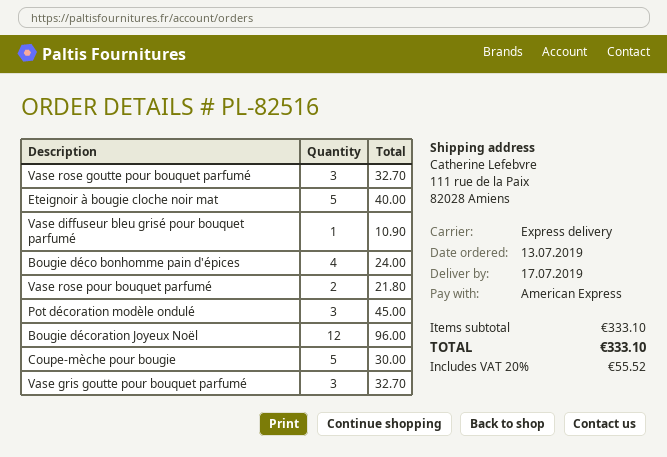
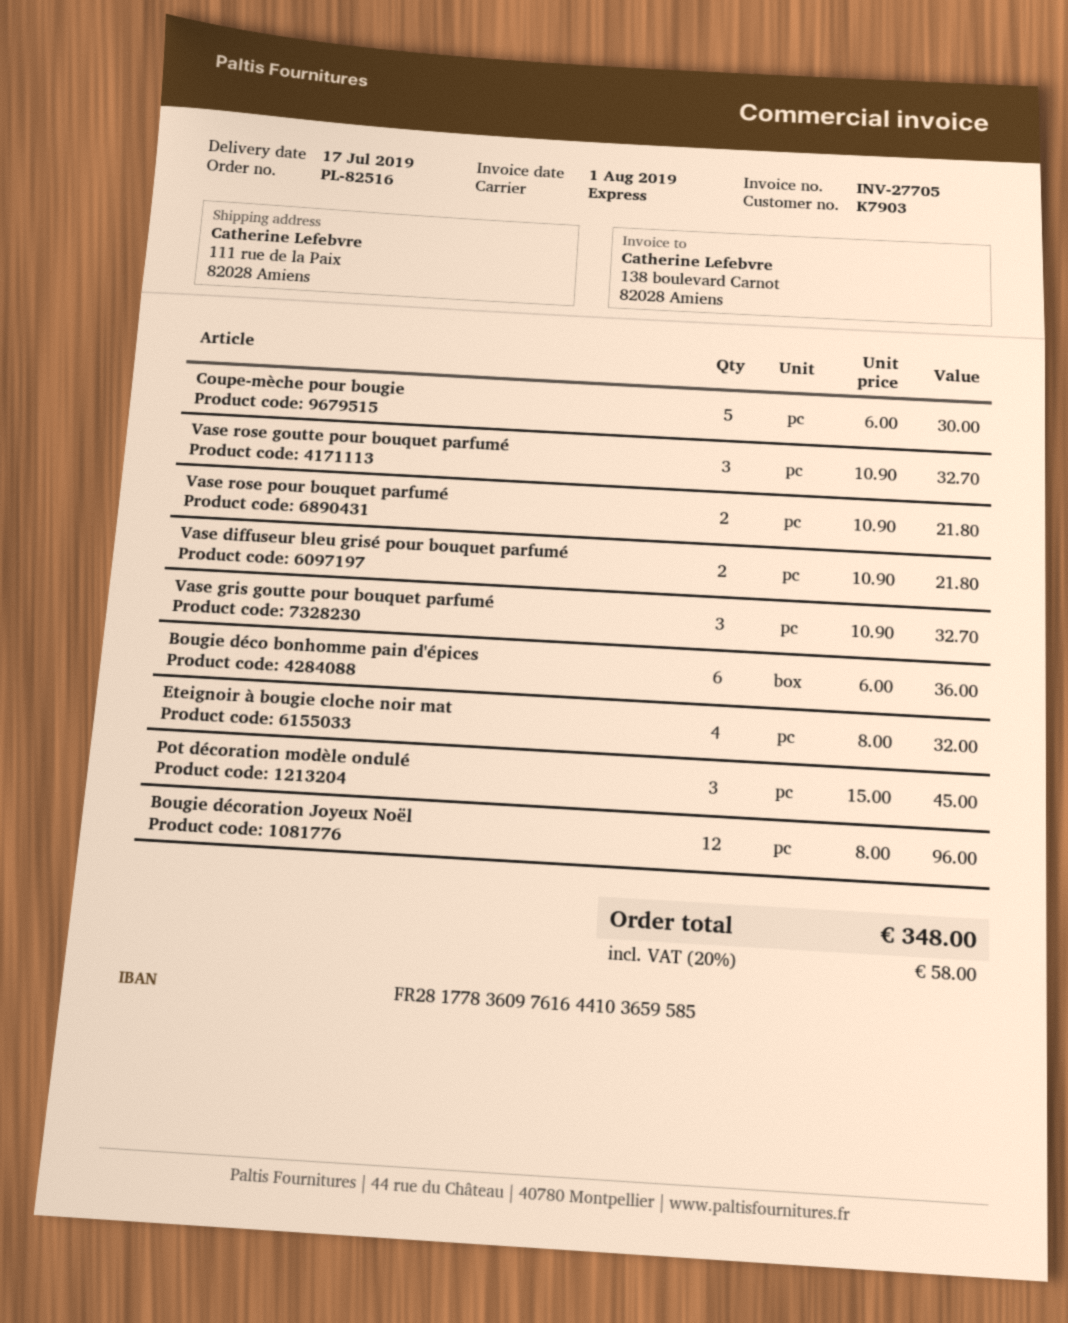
Eteignoir à bougie cloche noir mat: 5 for 40.00 -> 4 for 32.00
Vase diffuseur bleu grisé pour bouquet parfumé: 1 for 10.90 -> 2 for 21.80
Bougie déco bonhomme pain d'épices: 4 for 24.00 -> 6 for 36.00
tax: 20% = 55.52 -> 20% = 58.00
total: 333.10 -> 348.00

